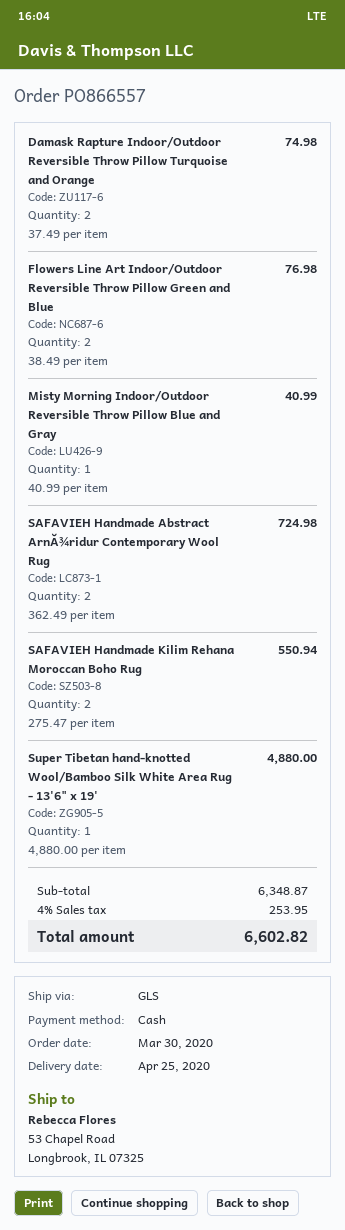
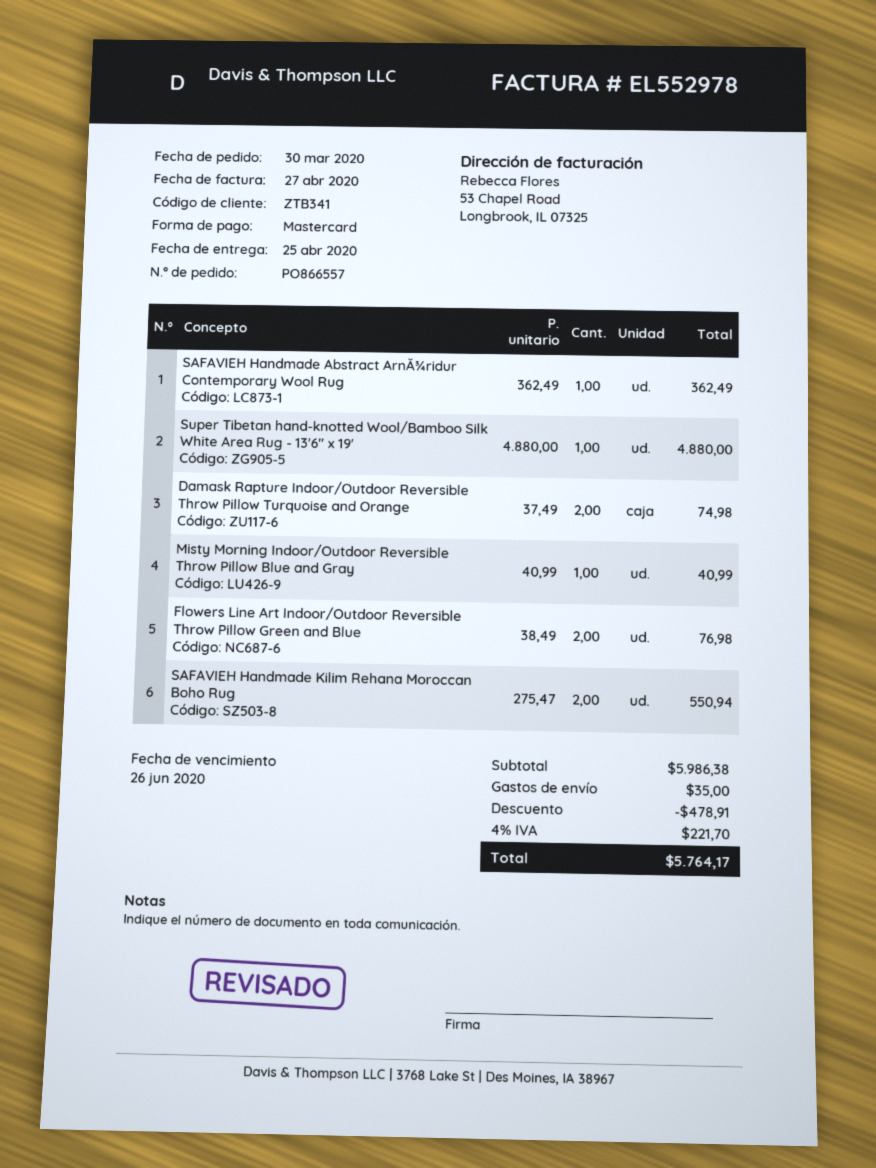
payment method: cash -> Mastercard
SAFAVIEH Handmade Abstract ArnĂ¾ridur Contemporary Wool Rug: 2 x 362.49 = 724.98 -> 1 x 362.49 = 362.49
subtotal: 6348.87 -> 5986.38
discount: none -> 478.91
shipping: none -> 35.00
tax: 4% = 253.95 -> 4% = 221.70
total: 6602.82 -> 5764.17

